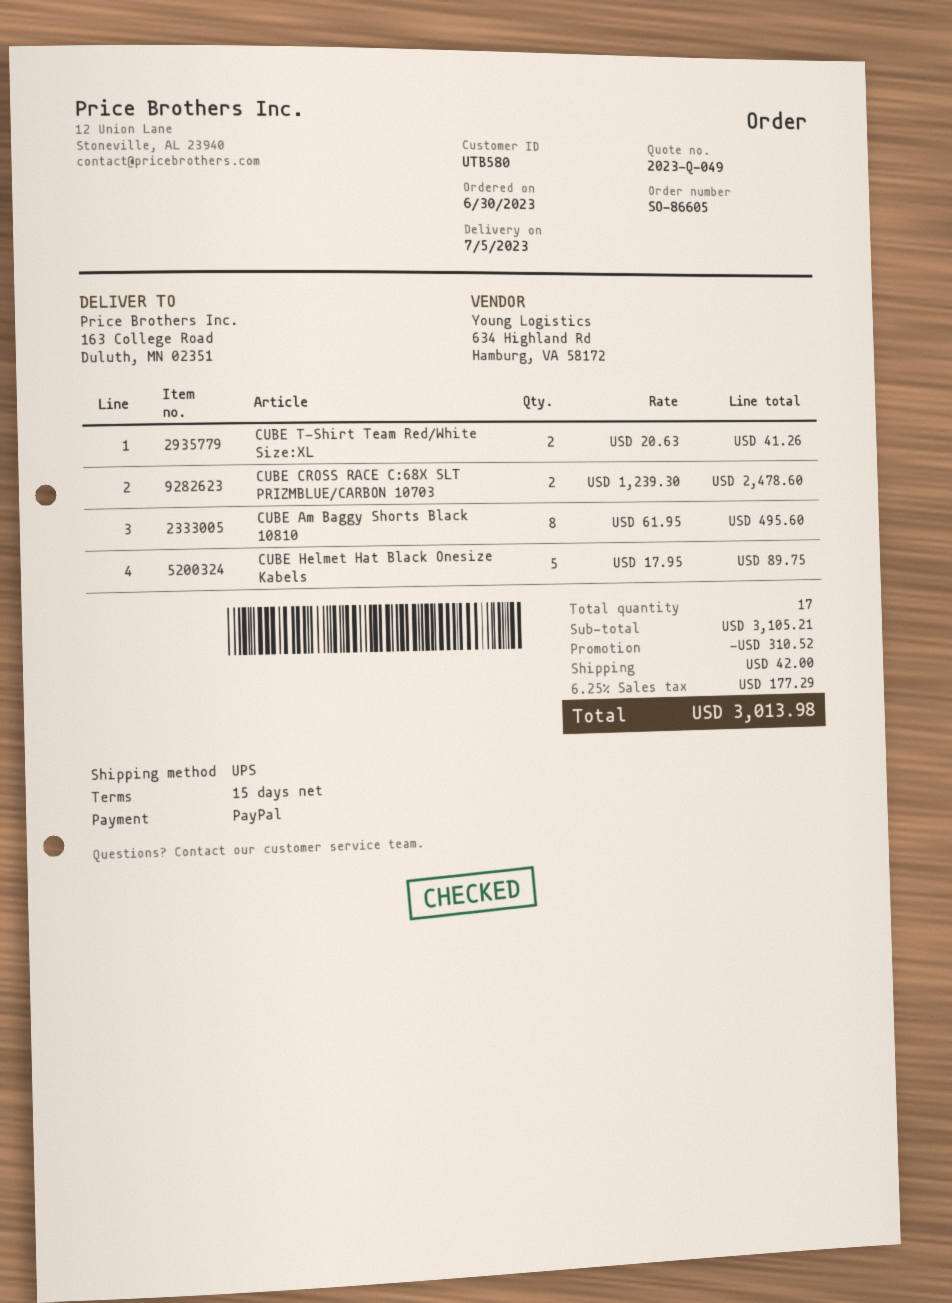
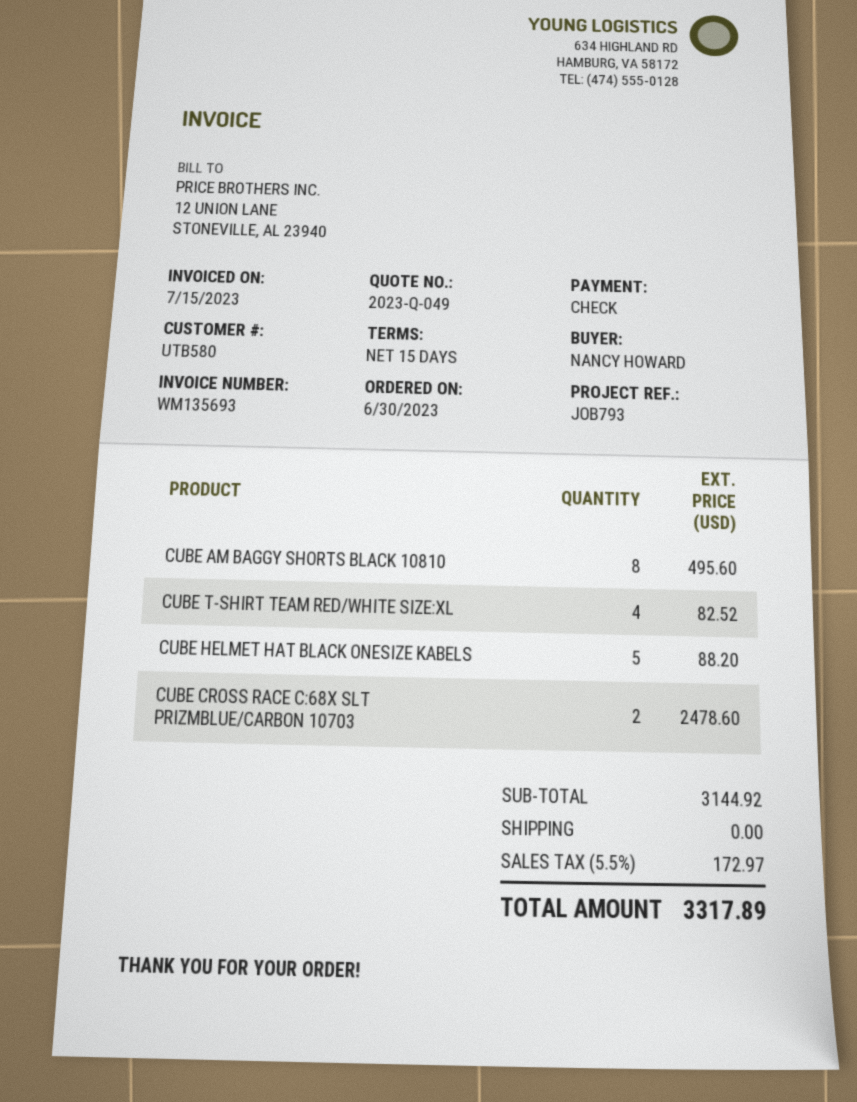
payment method: PayPal -> cheque
CUBE T-Shirt Team Red/White Size:XL: 2 for 41.26 -> 4 for 82.52
CUBE Helmet Hat Black Onesize Kabels: 5 for 89.75 -> 5 for 88.20
subtotal: 3105.21 -> 3144.92
discount: 310.52 -> none
shipping: 42.00 -> 0.00
tax: 6.25% = 177.29 -> 5.5% = 172.97
total: 3013.98 -> 3317.89

